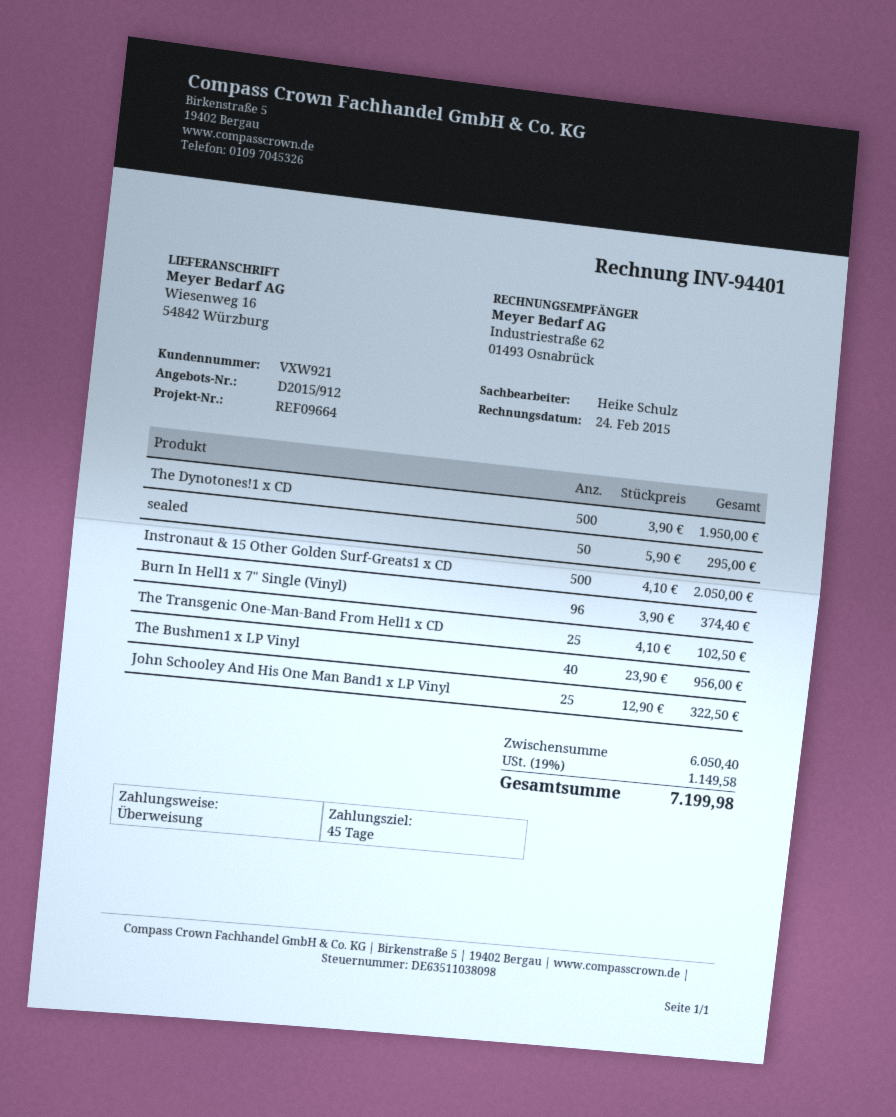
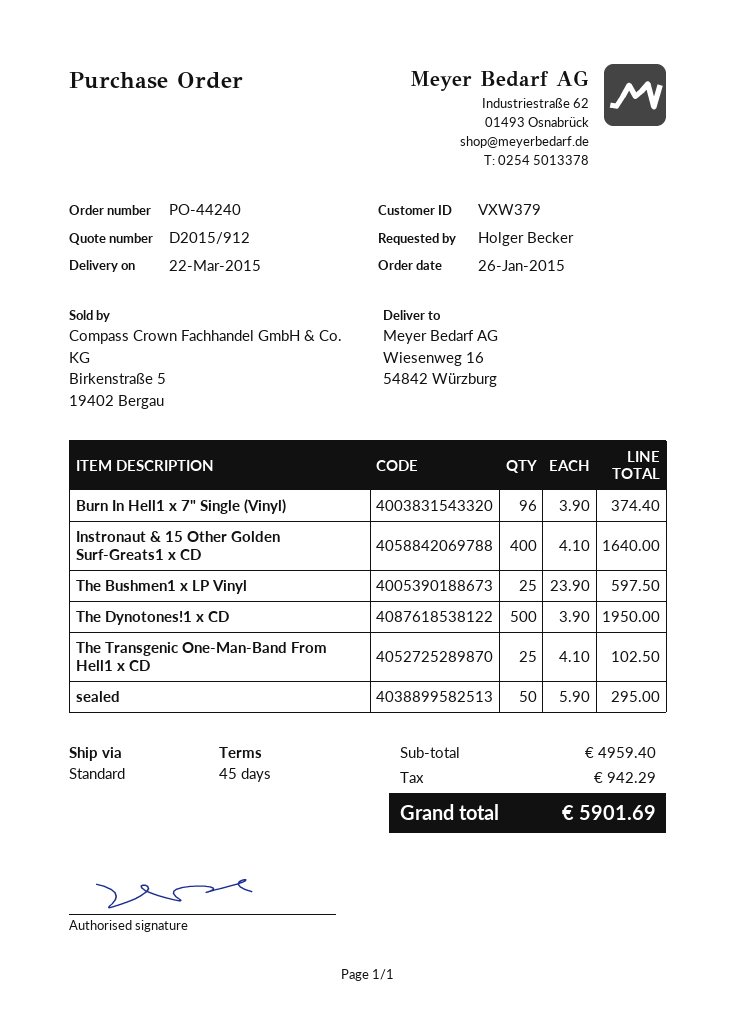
customer number: VXW921 -> VXW379
Instronaut & 15 Other Golden Surf-Greats1 x CD: 500 x 4.10 = 2050.00 -> 400 x 4.10 = 1640.00
The Bushmen1 x LP Vinyl: 40 x 23.90 = 956.00 -> 25 x 23.90 = 597.50
John Schooley And His One Man Band1 x LP Vinyl: 25 x 12.90 = 322.50 -> none
subtotal: 6050.40 -> 4959.40
tax: 1149.58 -> 942.29
total: 7199.98 -> 5901.69

